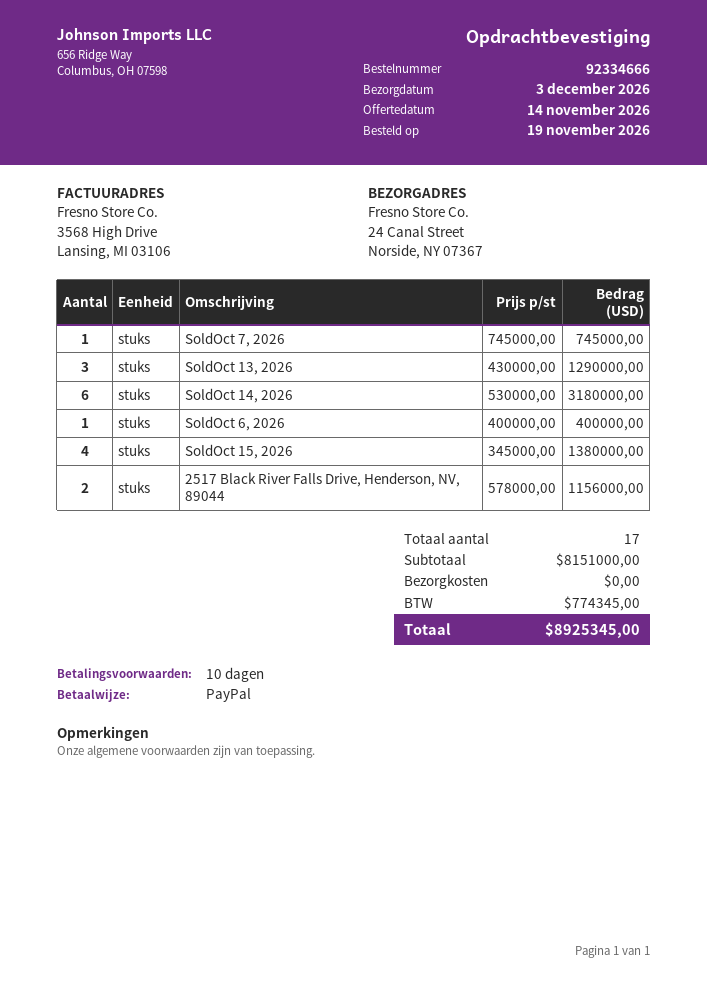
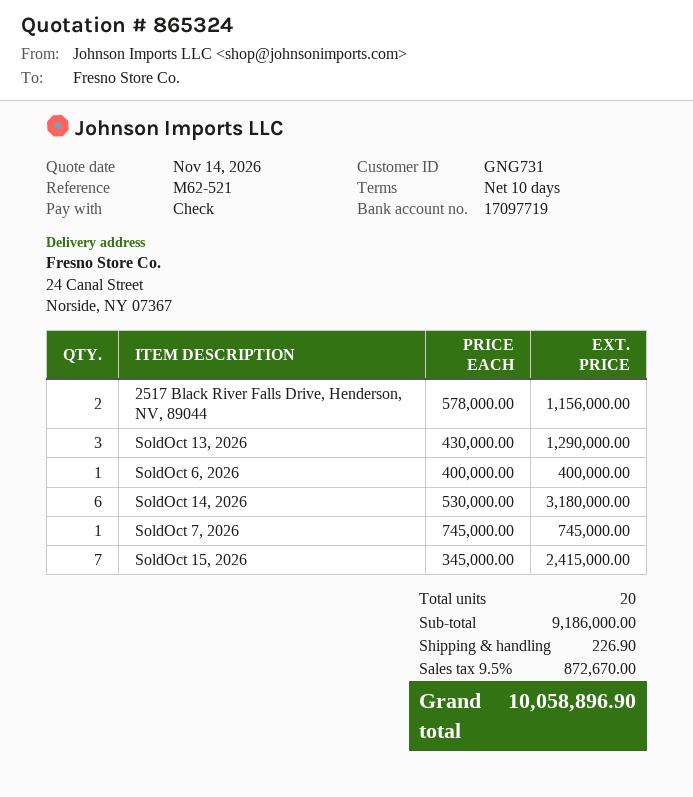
payment method: PayPal -> cheque
SoldOct 15, 2026: 4 x 345000.00 = 1380000.00 -> 7 x 345000.00 = 2415000.00
total quantity: 17 -> 20
subtotal: 8151000.00 -> 9186000.00
shipping: 0.00 -> 226.90
tax: 774345.00 -> 872670.00
total: 8925345.00 -> 10058896.90

